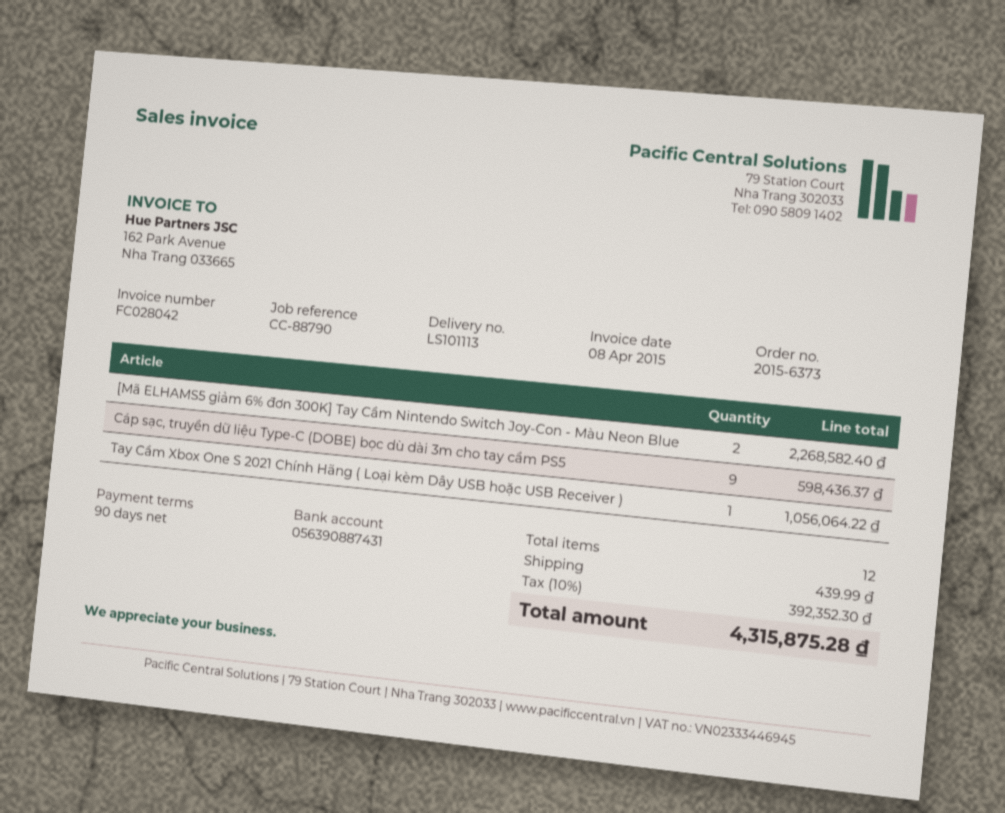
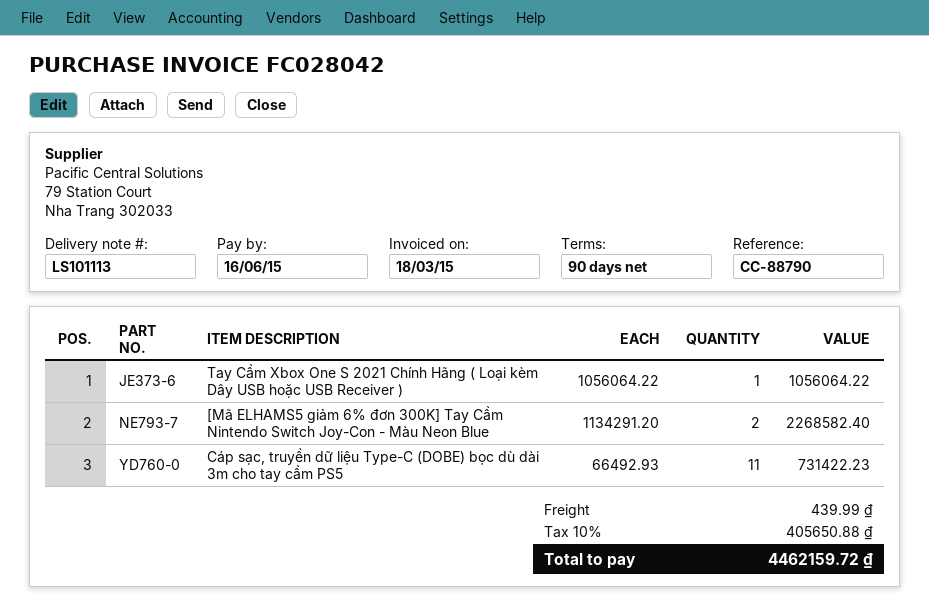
invoice date: 2015-04-08 -> 2015-03-18
Cáp sạc, truyền dữ liệu Type-C (DOBE) bọc dù dài 3m cho tay cầm PS5: 9 for 598436.37 -> 11 for 731422.23
tax: 10% = 392352.30 -> 10% = 405650.88
total: 4315875.28 -> 4462159.72

